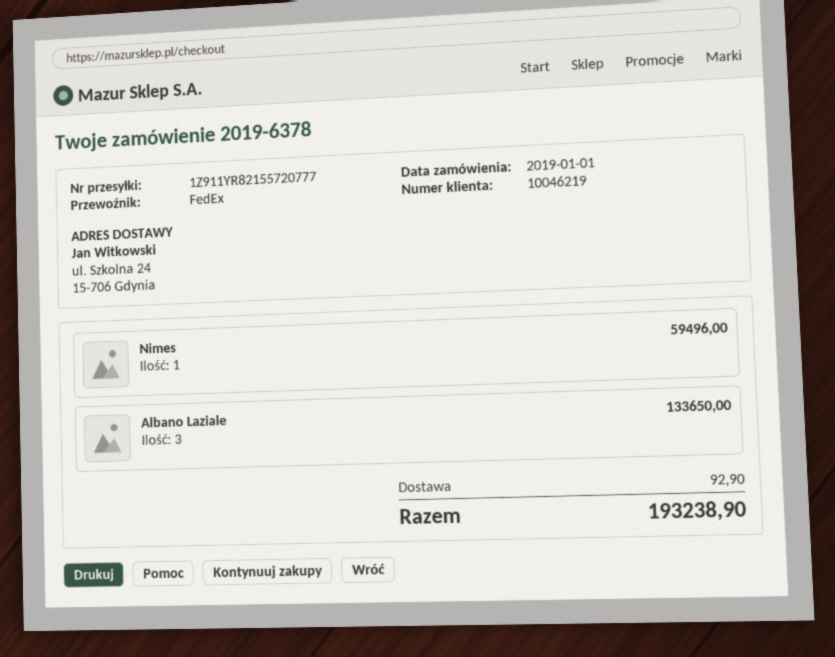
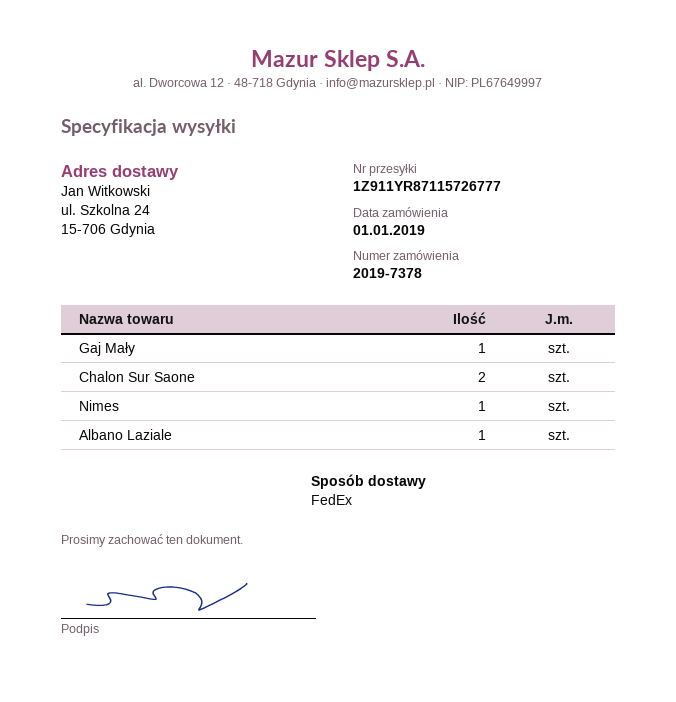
order number: 2019-6378 -> 2019-7378
tracking number: 1Z911YR82155720777 -> 1Z911YR87115726777
Albano Laziale: 3 -> 1
Gaj Mały: none -> 1
Chalon Sur Saone: none -> 2

